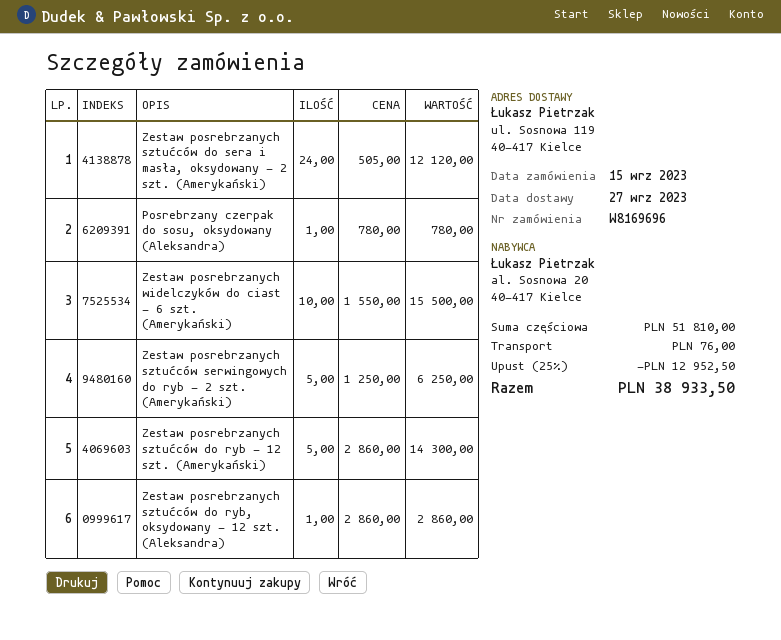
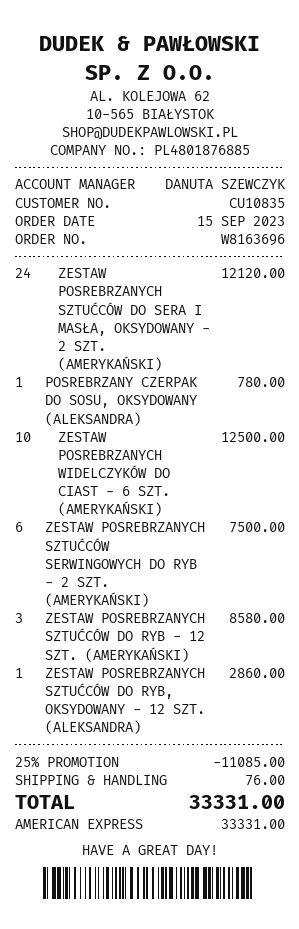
order number: W8169696 -> W8163696
Zestaw posrebrzanych widelczyków do ciast - 6 szt. (Amerykański): 10 for 15500.00 -> 10 for 12500.00
Zestaw posrebrzanych sztućców serwingowych do ryb - 2 szt. (Amerykański): 5 for 6250.00 -> 6 for 7500.00
Zestaw posrebrzanych sztućców do ryb - 12 szt. (Amerykański): 5 for 14300.00 -> 3 for 8580.00
discount: 25% = 12952.50 -> 25% = 11085.00
total: 38933.50 -> 33331.00

